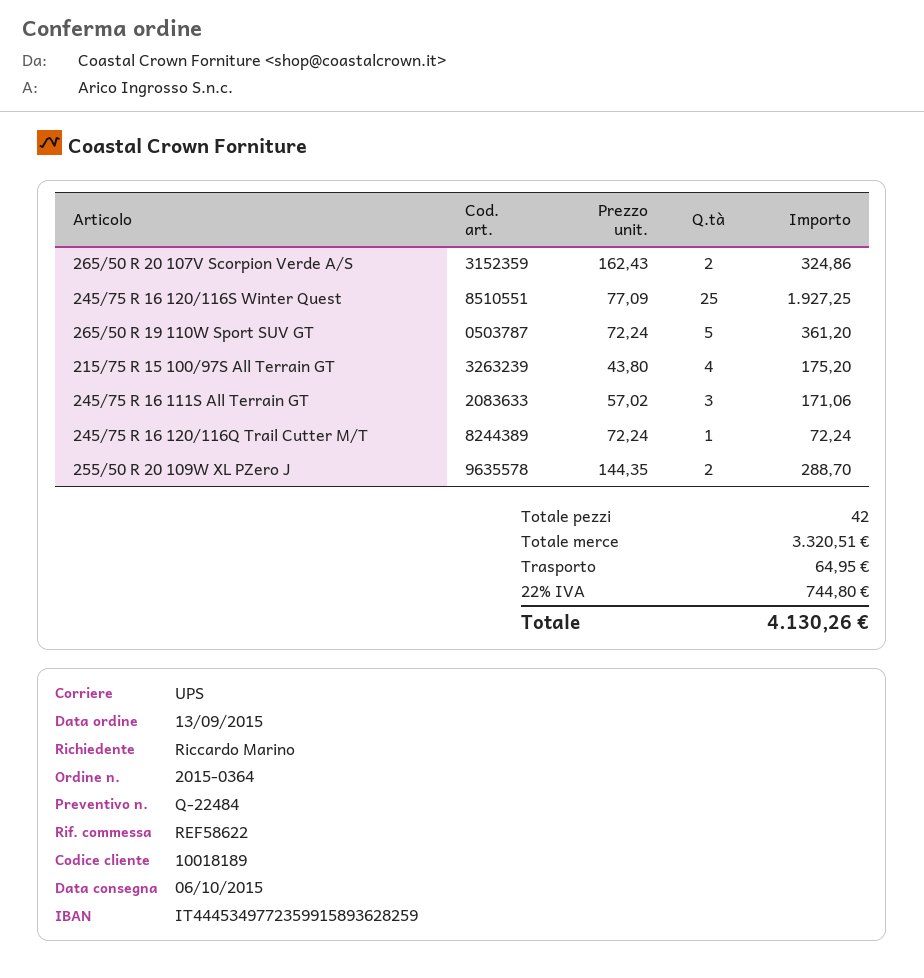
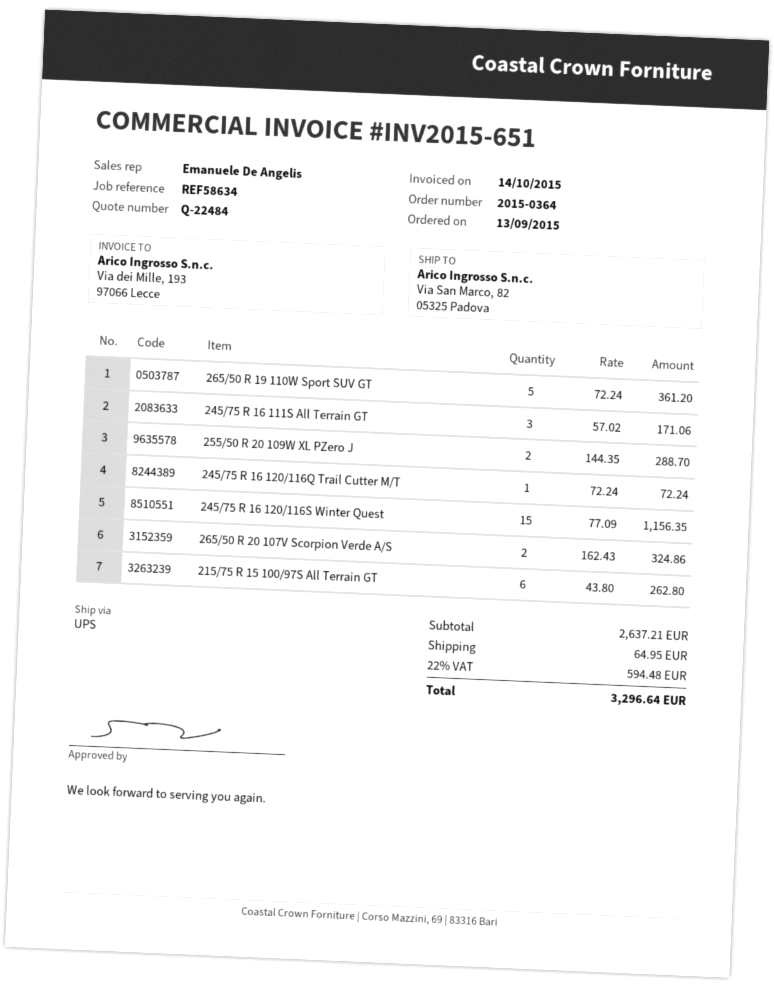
reference: REF58622 -> REF58634
245/75 R 16 120/116S Winter Quest: 25 x 77.09 = 1927.25 -> 15 x 77.09 = 1156.35
215/75 R 15 100/97S All Terrain GT: 4 x 43.80 = 175.20 -> 6 x 43.80 = 262.80
subtotal: 3320.51 -> 2637.21
tax: 22% = 744.80 -> 22% = 594.48
total: 4130.26 -> 3296.64

